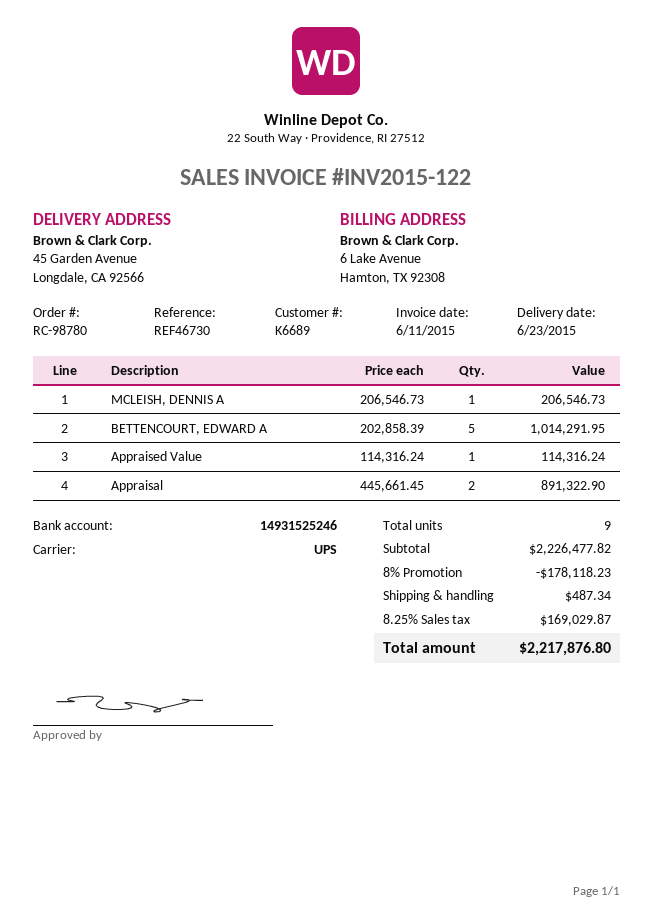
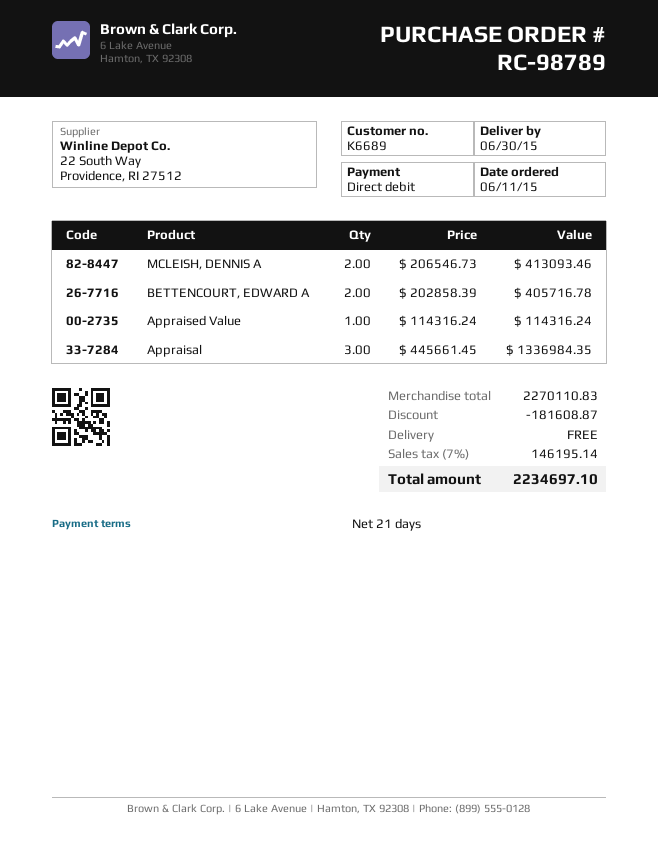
order number: RC-98780 -> RC-98789
delivery date: 2015-06-23 -> 2015-06-30
MCLEISH, DENNIS A: 1 x 206546.73 = 206546.73 -> 2 x 206546.73 = 413093.46
BETTENCOURT, EDWARD A: 5 x 202858.39 = 1014291.95 -> 2 x 202858.39 = 405716.78
Appraisal: 2 x 445661.45 = 891322.90 -> 3 x 445661.45 = 1336984.35
subtotal: 2226477.82 -> 2270110.83
discount: 178118.23 -> 181608.87
shipping: 487.34 -> 0.00
tax: 8.25% = 169029.87 -> 7% = 146195.14
total: 2217876.80 -> 2234697.10

